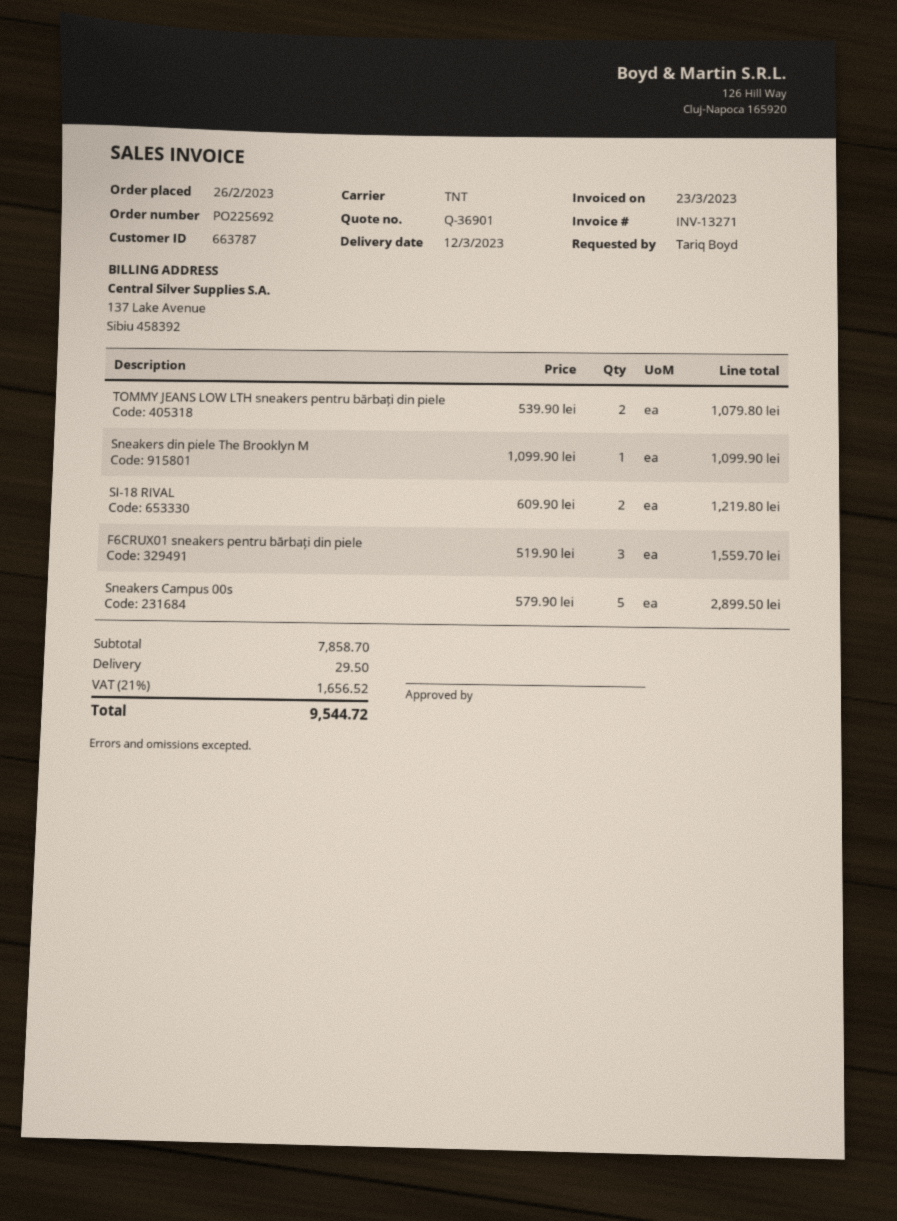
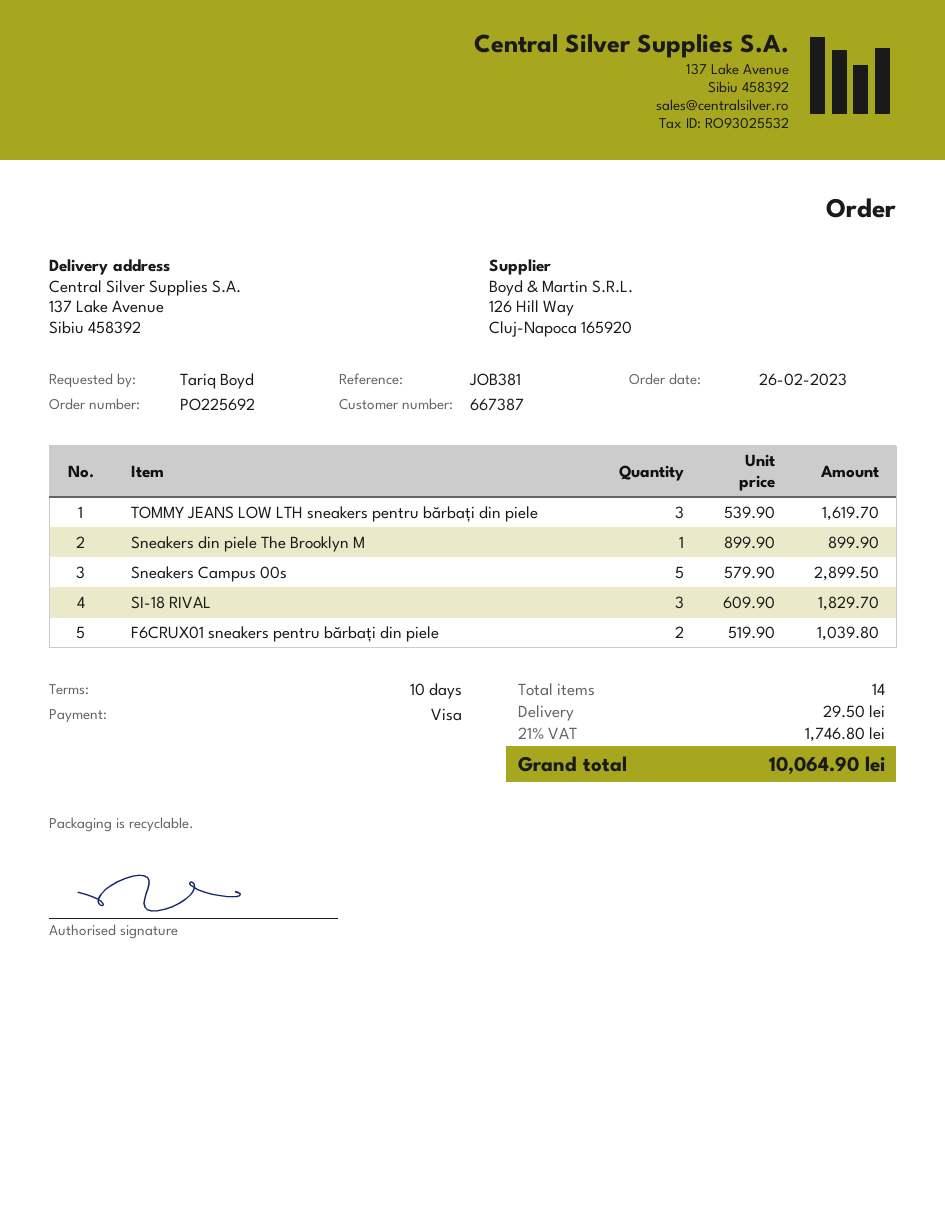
customer number: 663787 -> 667387
TOMMY JEANS LOW LTH sneakers pentru bărbați din piele: 2 x 539.90 = 1079.80 -> 3 x 539.90 = 1619.70
Sneakers din piele The Brooklyn M: 1 x 1099.90 = 1099.90 -> 1 x 899.90 = 899.90
SI-18 RIVAL: 2 x 609.90 = 1219.80 -> 3 x 609.90 = 1829.70
F6CRUX01 sneakers pentru bărbați din piele: 3 x 519.90 = 1559.70 -> 2 x 519.90 = 1039.80
tax: 21% = 1656.52 -> 21% = 1746.80
total: 9544.72 -> 10064.90

